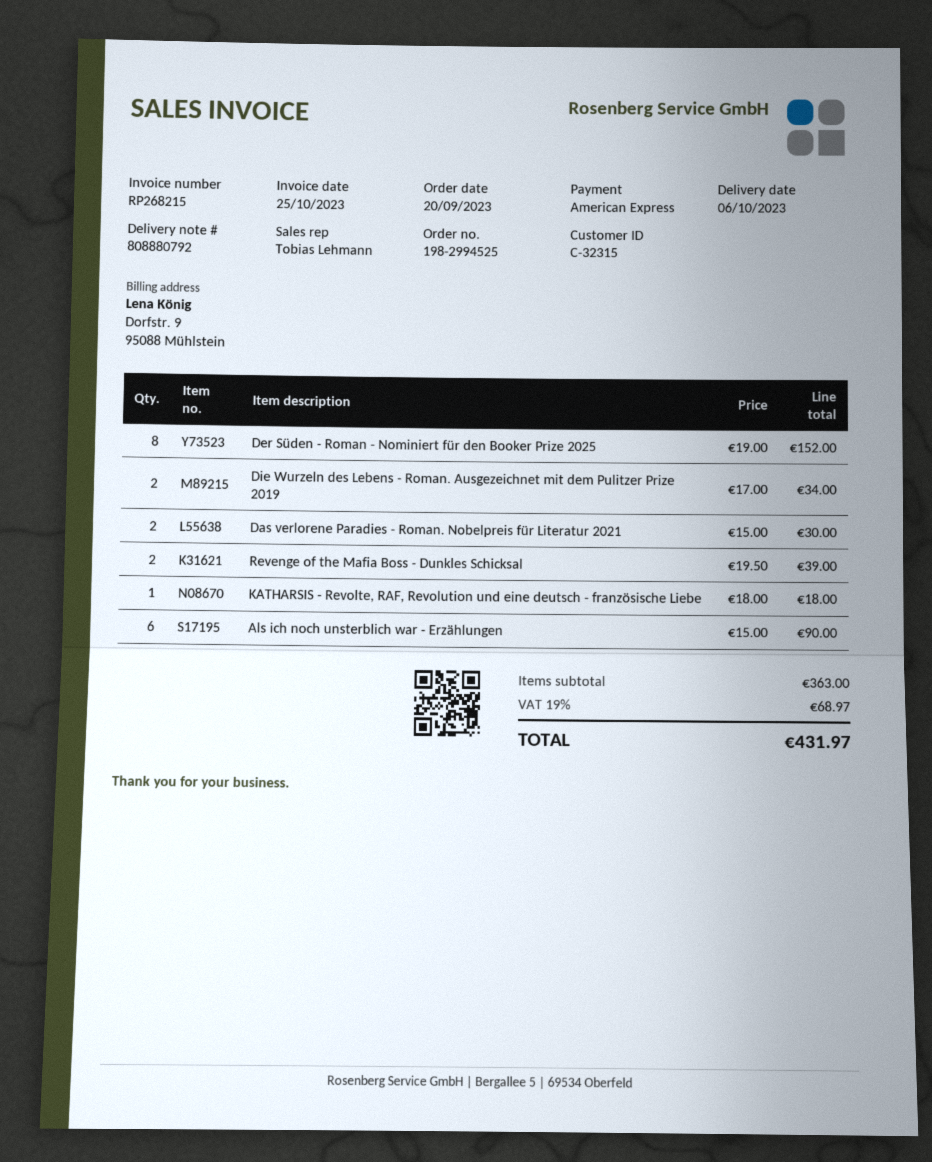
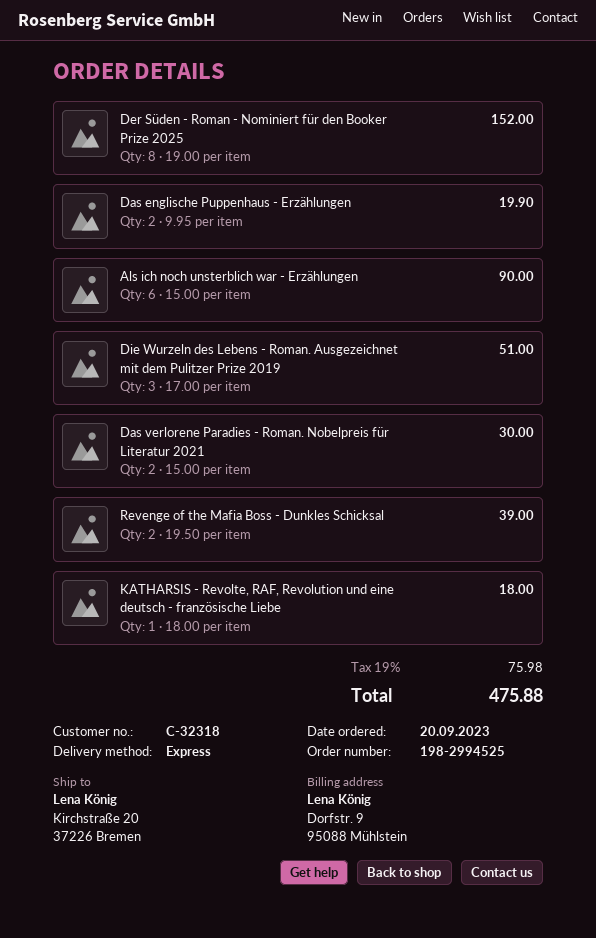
customer number: C-32315 -> C-32318
Die Wurzeln des Lebens - Roman. Ausgezeichnet mit dem Pulitzer Prize 2019: 2 x 17.00 = 34.00 -> 3 x 17.00 = 51.00
Das englische Puppenhaus - Erzählungen: none -> 2 x 9.95 = 19.90
tax: 19% = 68.97 -> 19% = 75.98
total: 431.97 -> 475.88

